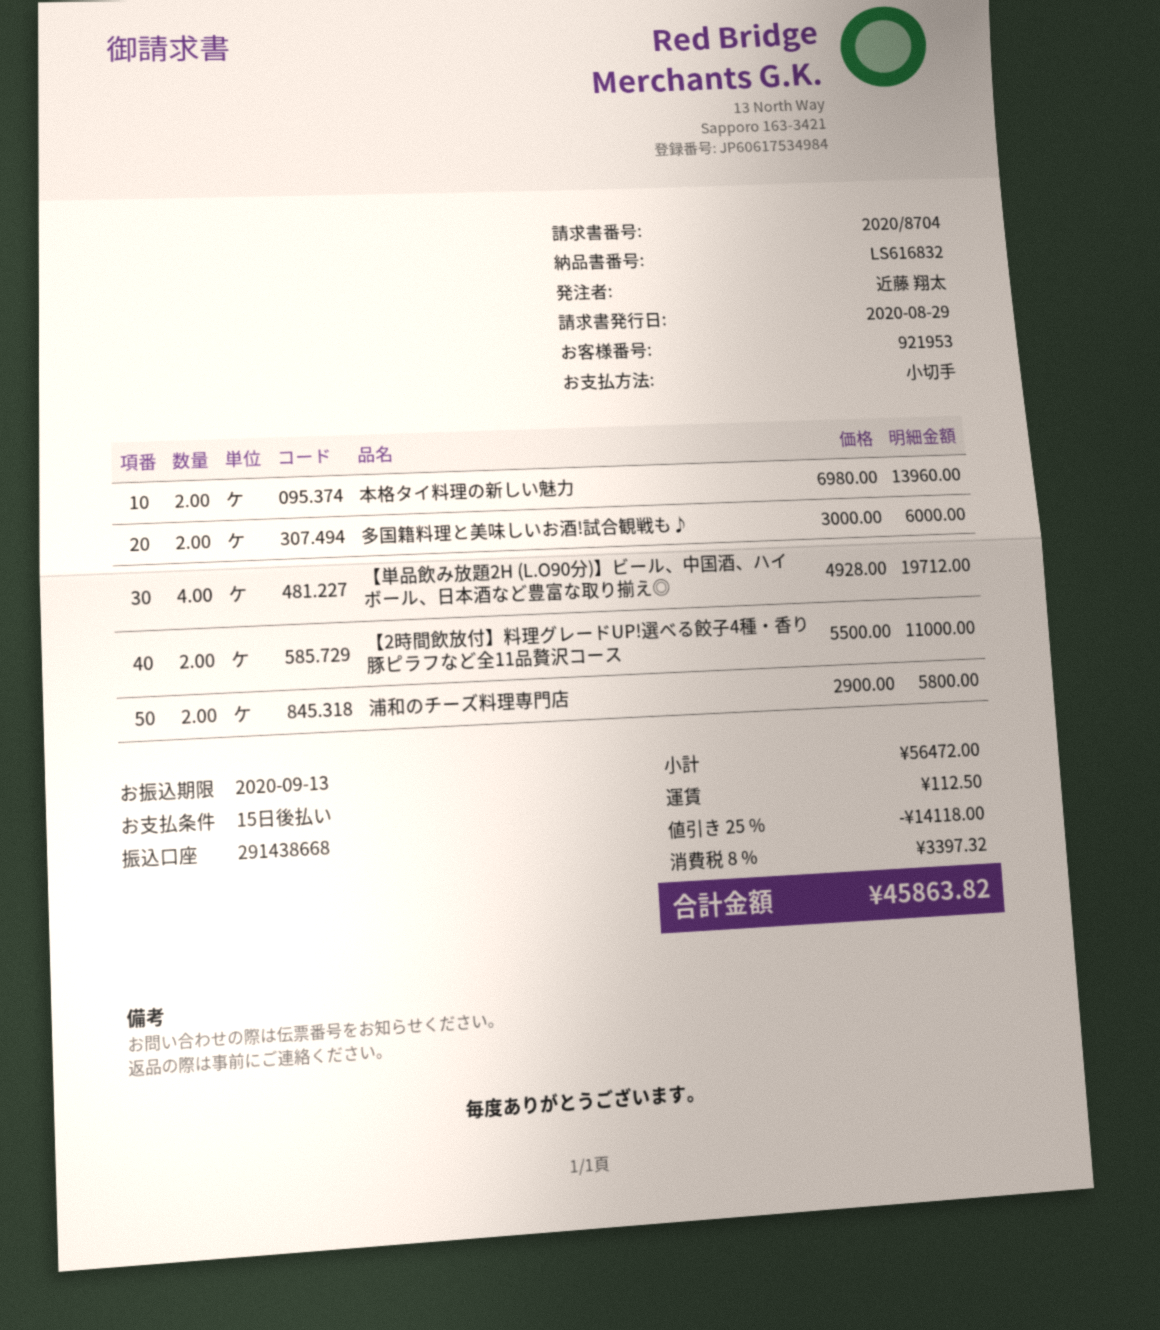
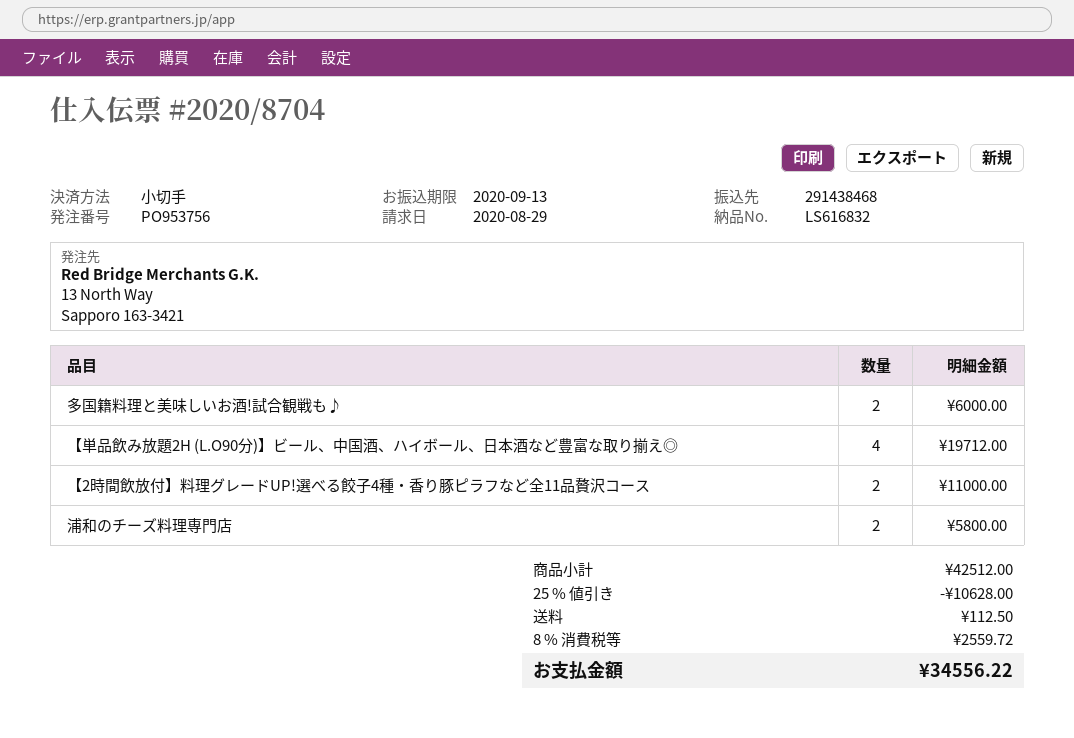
bank account: 291438668 -> 291438468
本格タイ料理の新しい魅力: 2 for 13960.00 -> none
subtotal: 56472.00 -> 42512.00
discount: 25% = 14118.00 -> 25% = 10628.00
tax: 8% = 3397.32 -> 8% = 2559.72
total: 45863.82 -> 34556.22

